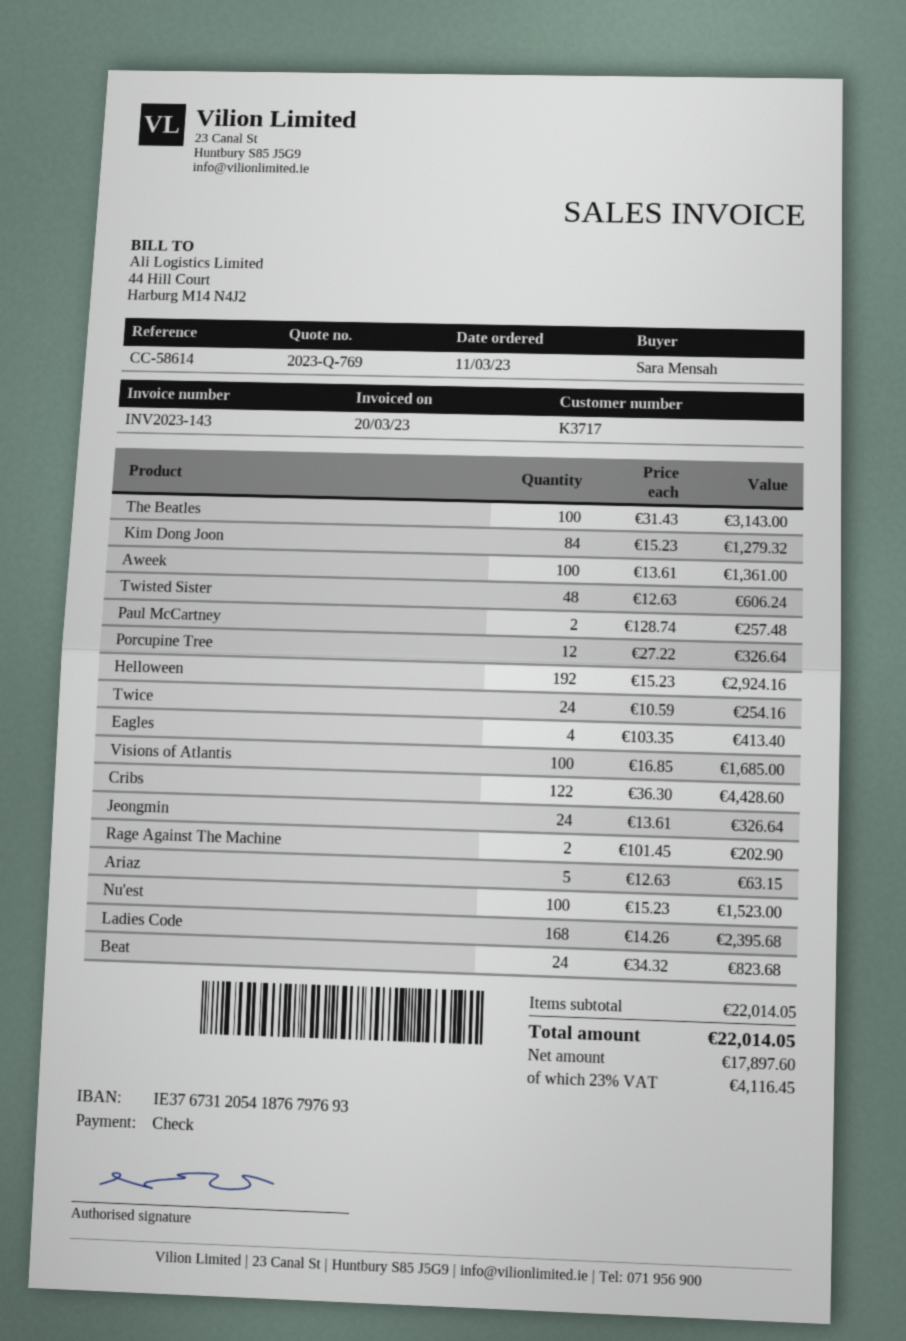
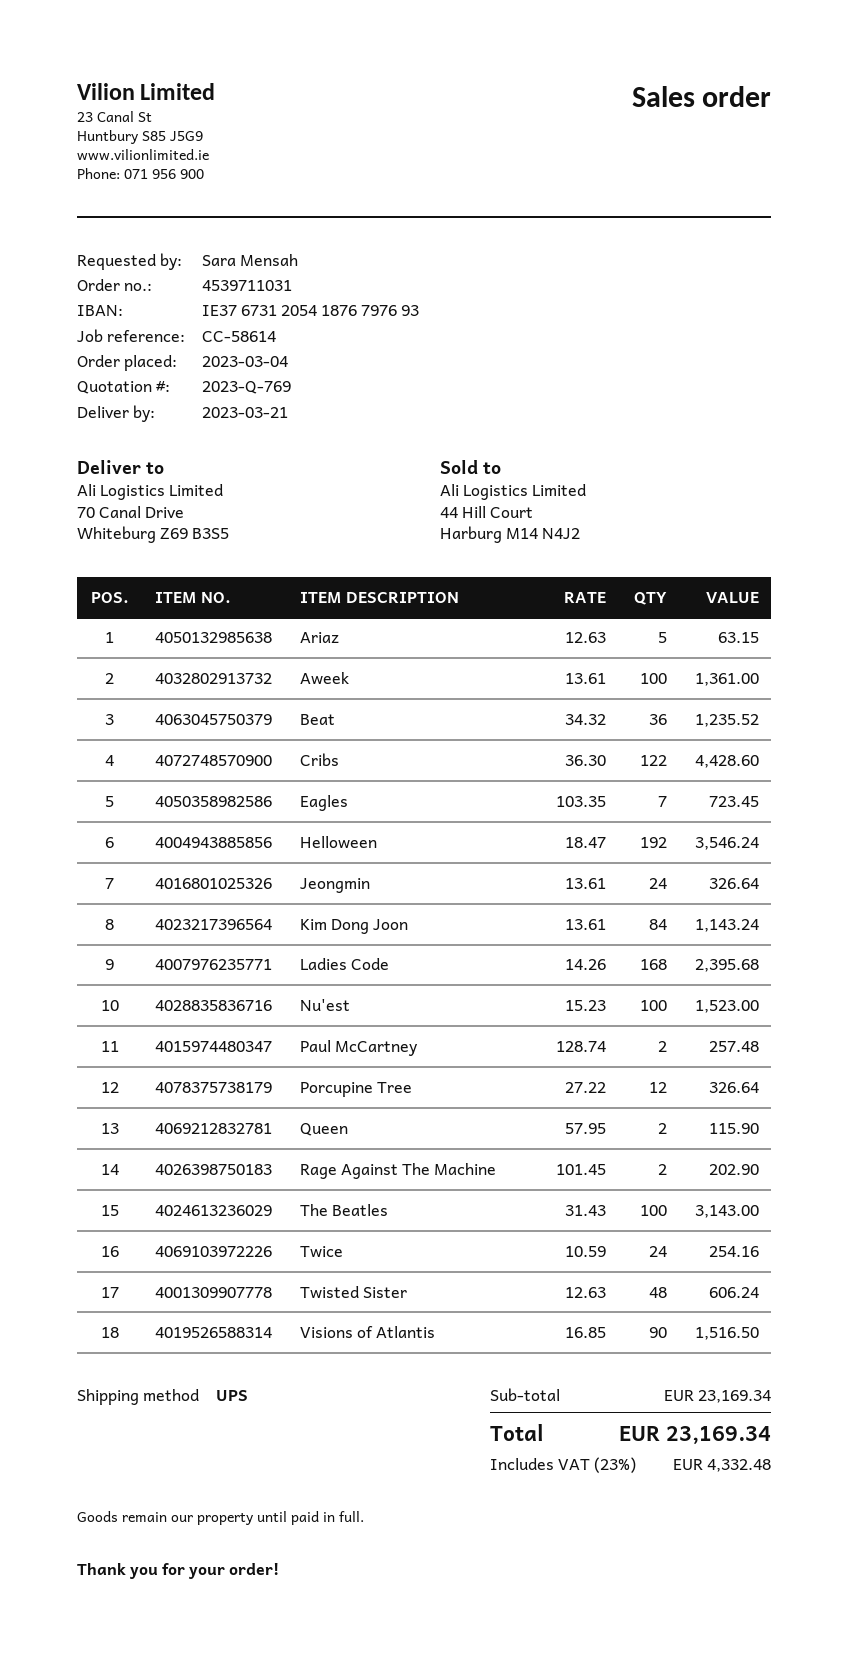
order date: 2023-03-11 -> 2023-03-04
Kim Dong Joon: 84 x 15.23 = 1279.32 -> 84 x 13.61 = 1143.24
Helloween: 192 x 15.23 = 2924.16 -> 192 x 18.47 = 3546.24
Eagles: 4 x 103.35 = 413.40 -> 7 x 103.35 = 723.45
Visions of Atlantis: 100 x 16.85 = 1685.00 -> 90 x 16.85 = 1516.50
Beat: 24 x 34.32 = 823.68 -> 36 x 34.32 = 1235.52
Queen: none -> 2 x 57.95 = 115.90
subtotal: 22014.05 -> 23169.34
tax: 23% = 4116.45 -> 23% = 4332.48
total: 22014.05 -> 23169.34

